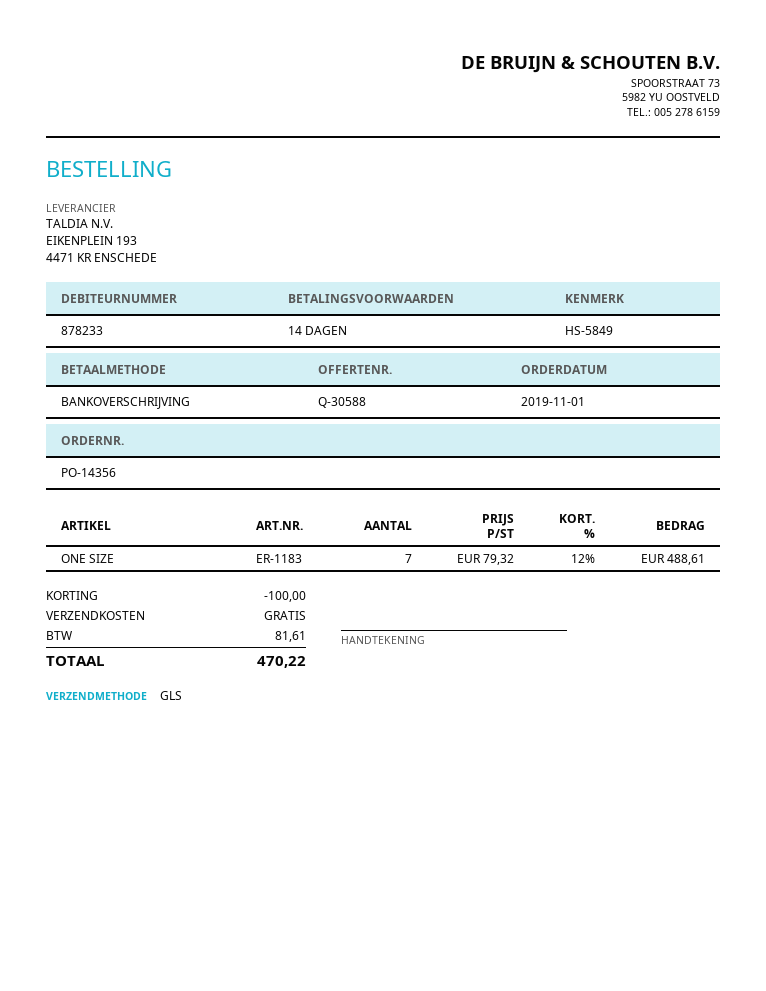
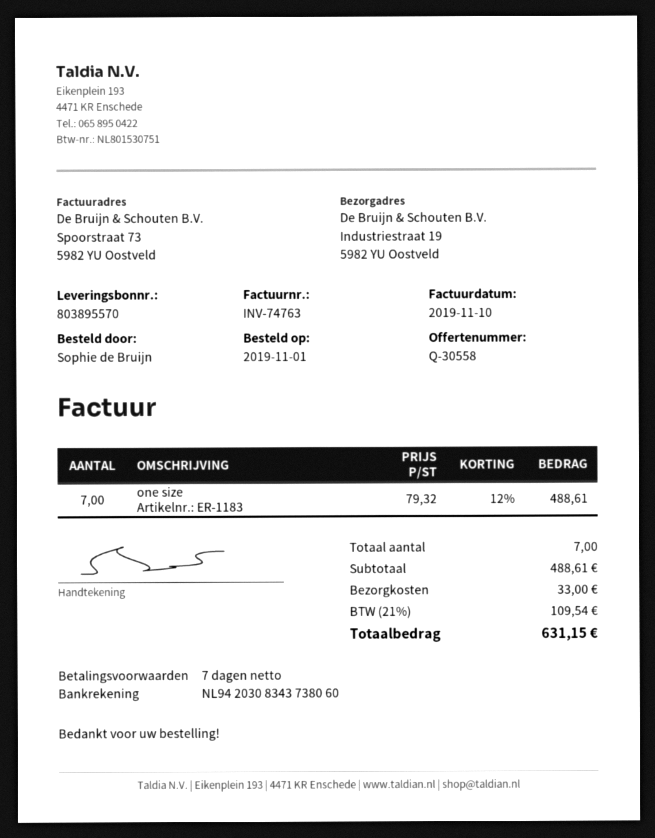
quote number: Q-30588 -> Q-30558
payment terms: 14 days -> 7 days
discount: 100.00 -> none
shipping: 0.00 -> 33.00
tax: 81.61 -> 109.54
total: 470.22 -> 631.15

